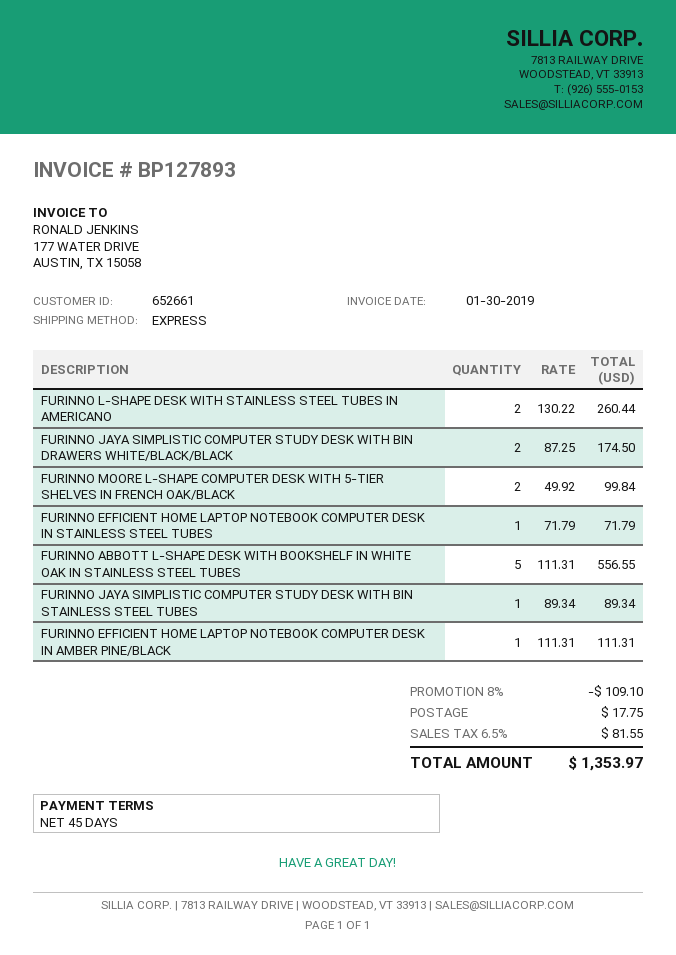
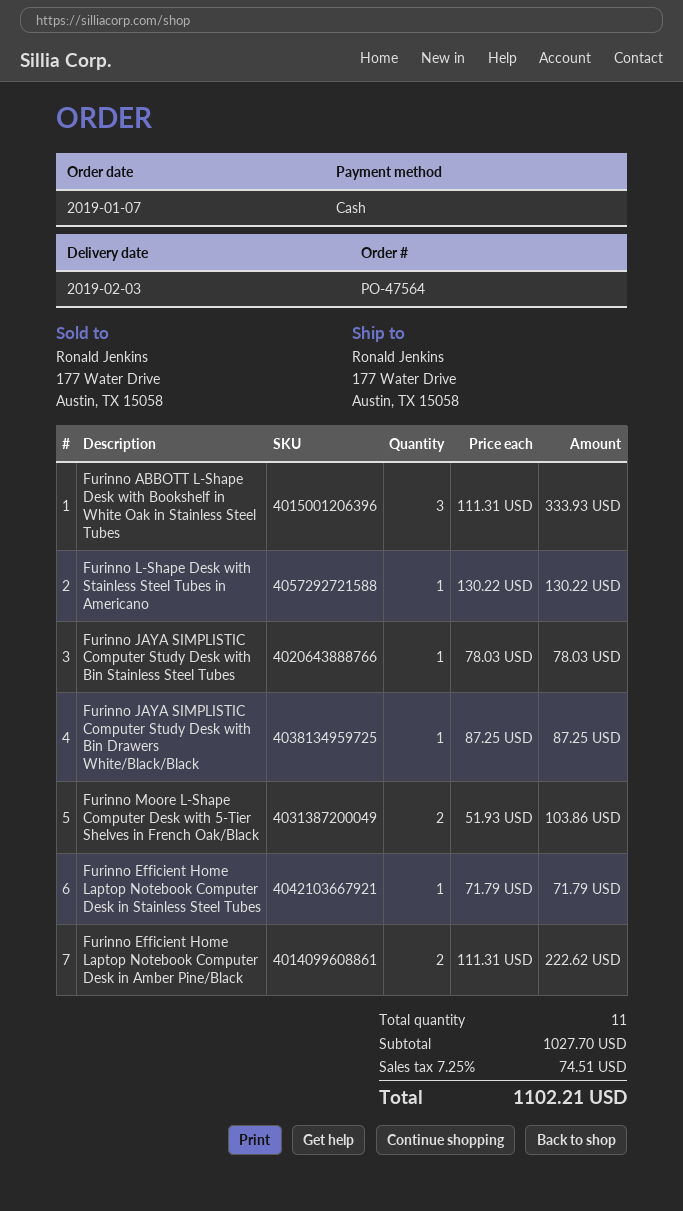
FURINNO L-SHAPE DESK WITH STAINLESS STEEL TUBES IN AMERICANO: 2 x 130.22 = 260.44 -> 1 x 130.22 = 130.22
FURINNO JAYA SIMPLISTIC COMPUTER STUDY DESK WITH BIN DRAWERS WHITE/BLACK/BLACK: 2 x 87.25 = 174.50 -> 1 x 87.25 = 87.25
FURINNO MOORE L-SHAPE COMPUTER DESK WITH 5-TIER SHELVES IN FRENCH OAK/BLACK: 2 x 49.92 = 99.84 -> 2 x 51.93 = 103.86
FURINNO ABBOTT L-SHAPE DESK WITH BOOKSHELF IN WHITE OAK IN STAINLESS STEEL TUBES: 5 x 111.31 = 556.55 -> 3 x 111.31 = 333.93
FURINNO JAYA SIMPLISTIC COMPUTER STUDY DESK WITH BIN STAINLESS STEEL TUBES: 1 x 89.34 = 89.34 -> 1 x 78.03 = 78.03
FURINNO EFFICIENT HOME LAPTOP NOTEBOOK COMPUTER DESK IN AMBER PINE/BLACK: 1 x 111.31 = 111.31 -> 2 x 111.31 = 222.62
discount: 8% = 109.10 -> none
shipping: 17.75 -> none
tax: 6.5% = 81.55 -> 7.25% = 74.51
total: 1353.97 -> 1102.21

